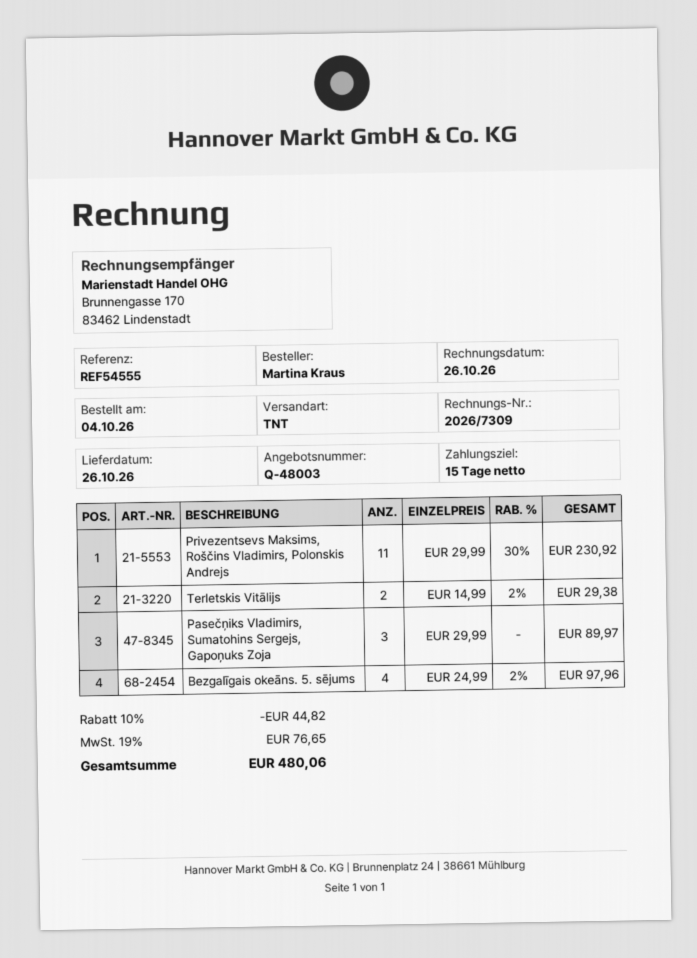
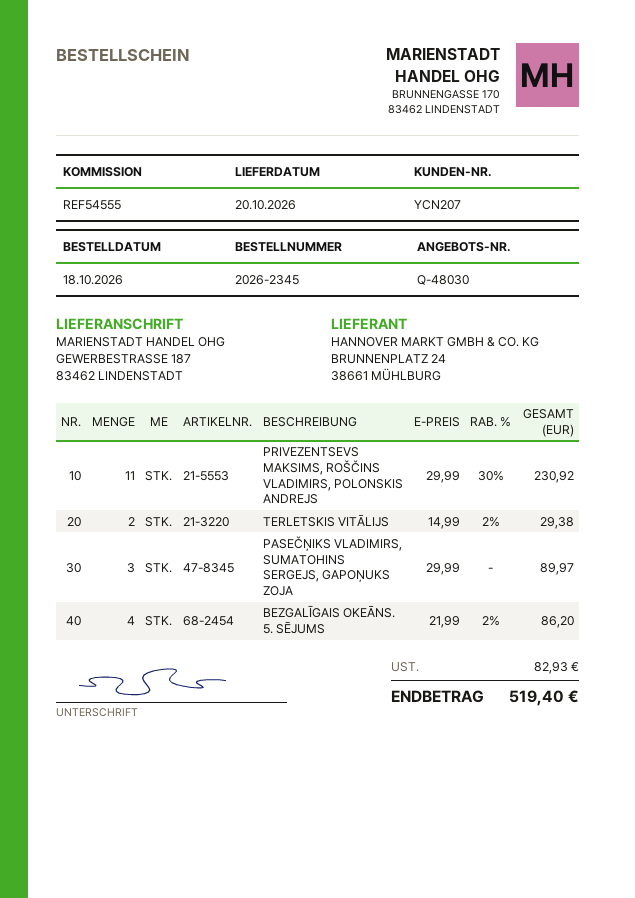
quote number: Q-48003 -> Q-48030
order date: 2026-10-04 -> 2026-10-18
delivery date: 2026-10-26 -> 2026-10-20
Bezgalīgais okeāns. 5. sējums: 4 x 24.99 - 2% = 97.96 -> 4 x 21.99 - 2% = 86.20
discount: 10% = 44.82 -> none
tax: 76.65 -> 82.93
total: 480.06 -> 519.40

